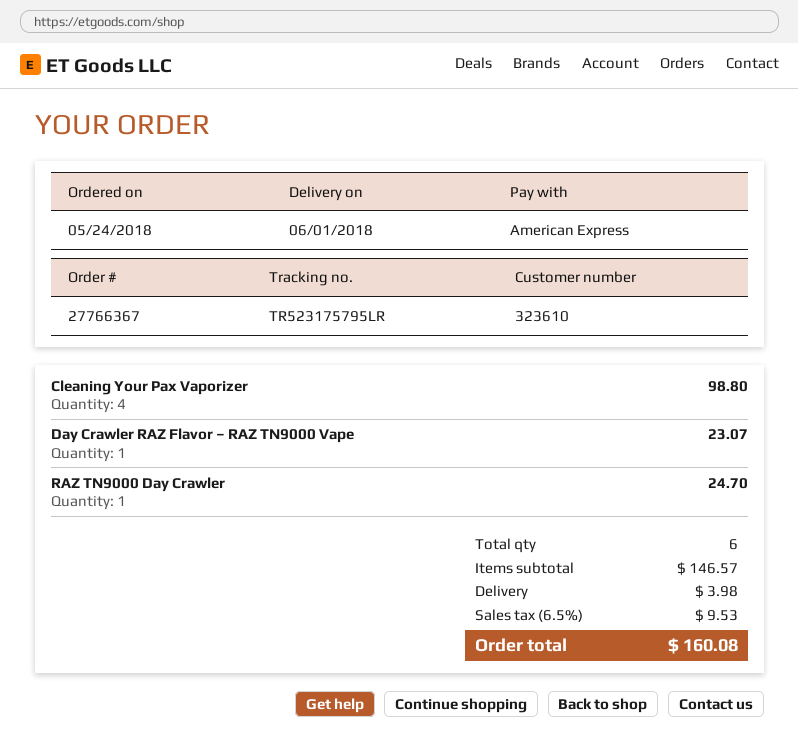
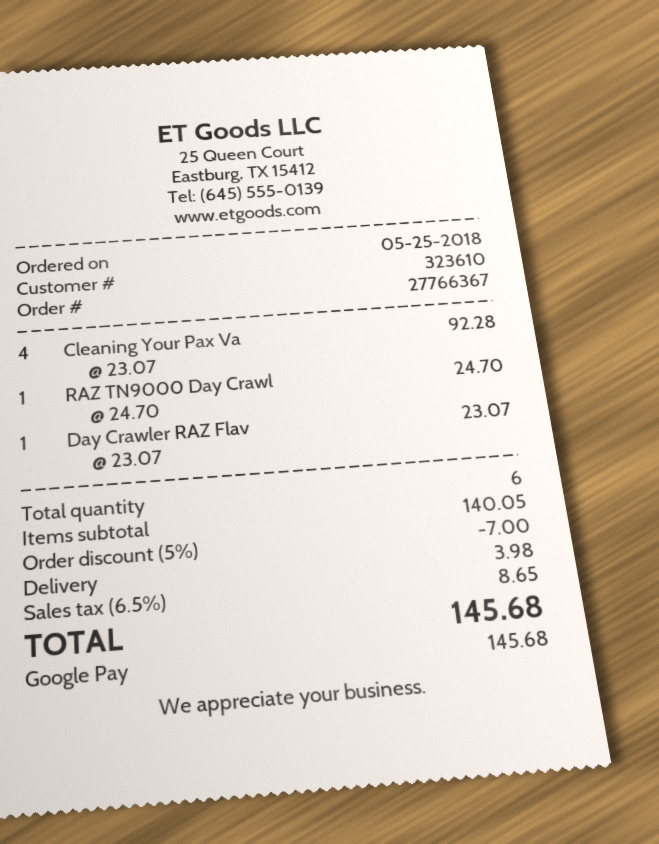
order date: 2018-05-24 -> 2018-05-25
payment method: American Express -> Google Pay
Cleaning Your Pax Vaporizer: 4 for 98.80 -> 4 for 92.28
subtotal: 146.57 -> 140.05
discount: none -> 5% = 7.00
tax: 6.5% = 9.53 -> 6.5% = 8.65
total: 160.08 -> 145.68

